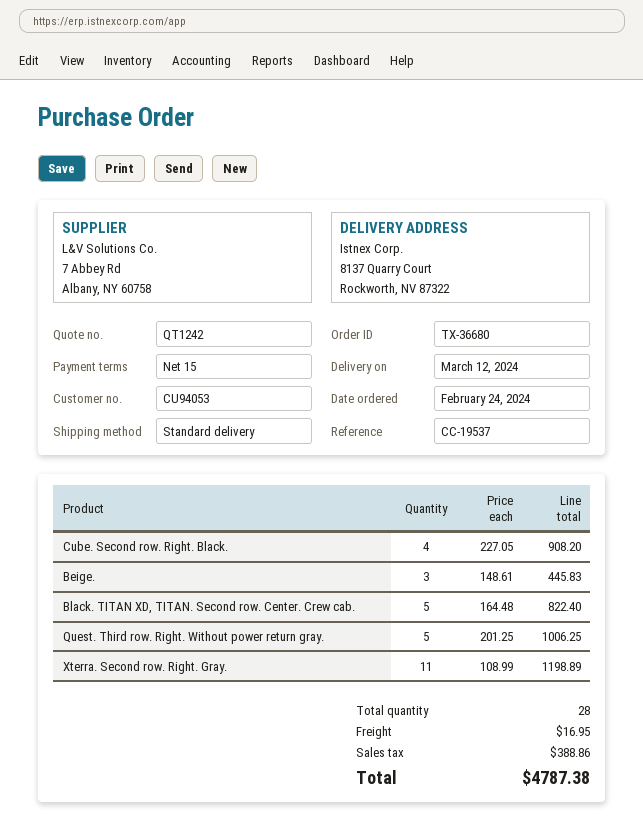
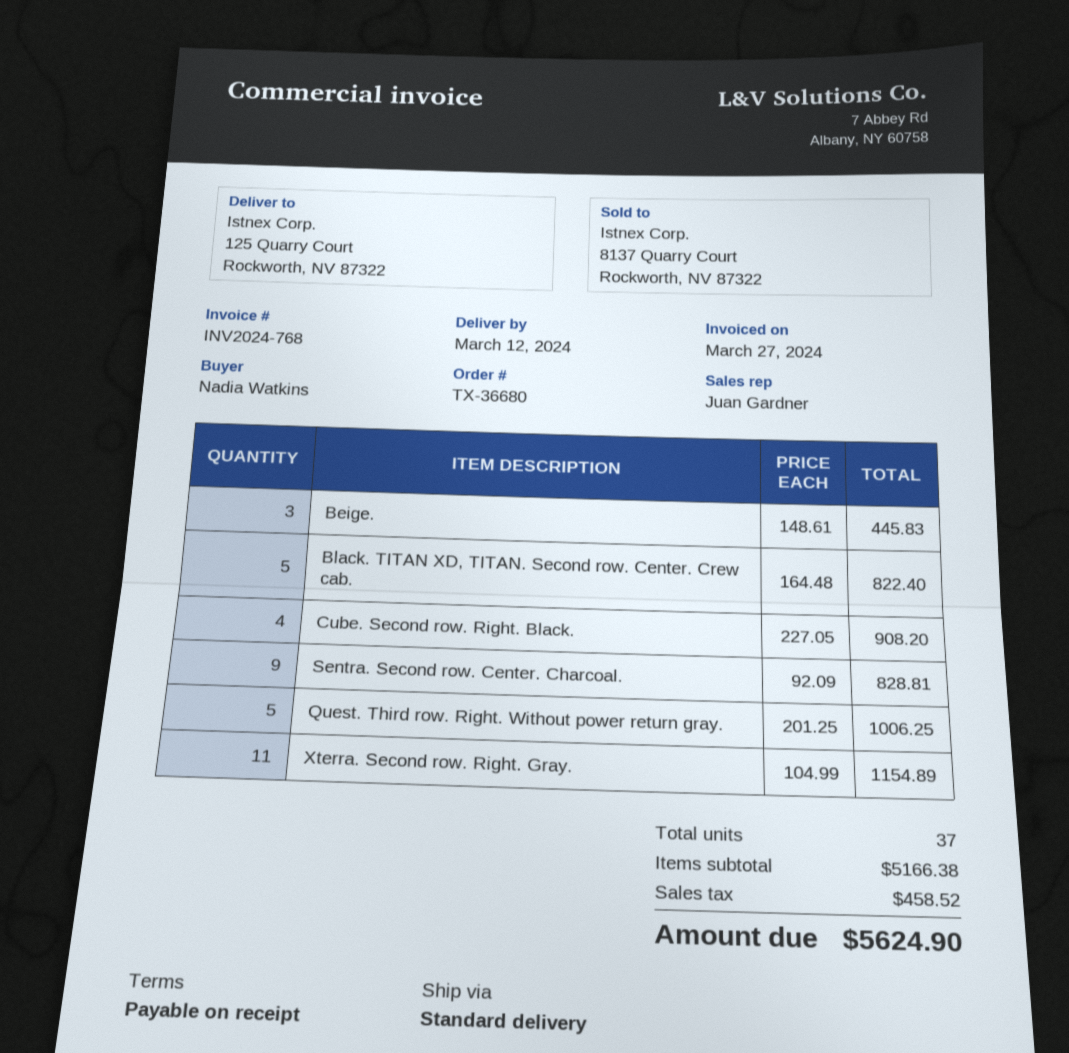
payment terms: 15 days -> on receipt
ship to: 8137 Quarry Court, Rockworth, NV 87322 -> 125 Quarry Court, Rockworth, NV 87322
Xterra. Second row. Right. Gray.: 11 x 108.99 = 1198.89 -> 11 x 104.99 = 1154.89
Sentra. Second row. Center. Charcoal.: none -> 9 x 92.09 = 828.81
total quantity: 28 -> 37
shipping: 16.95 -> none
tax: 388.86 -> 458.52
total: 4787.38 -> 5624.90

